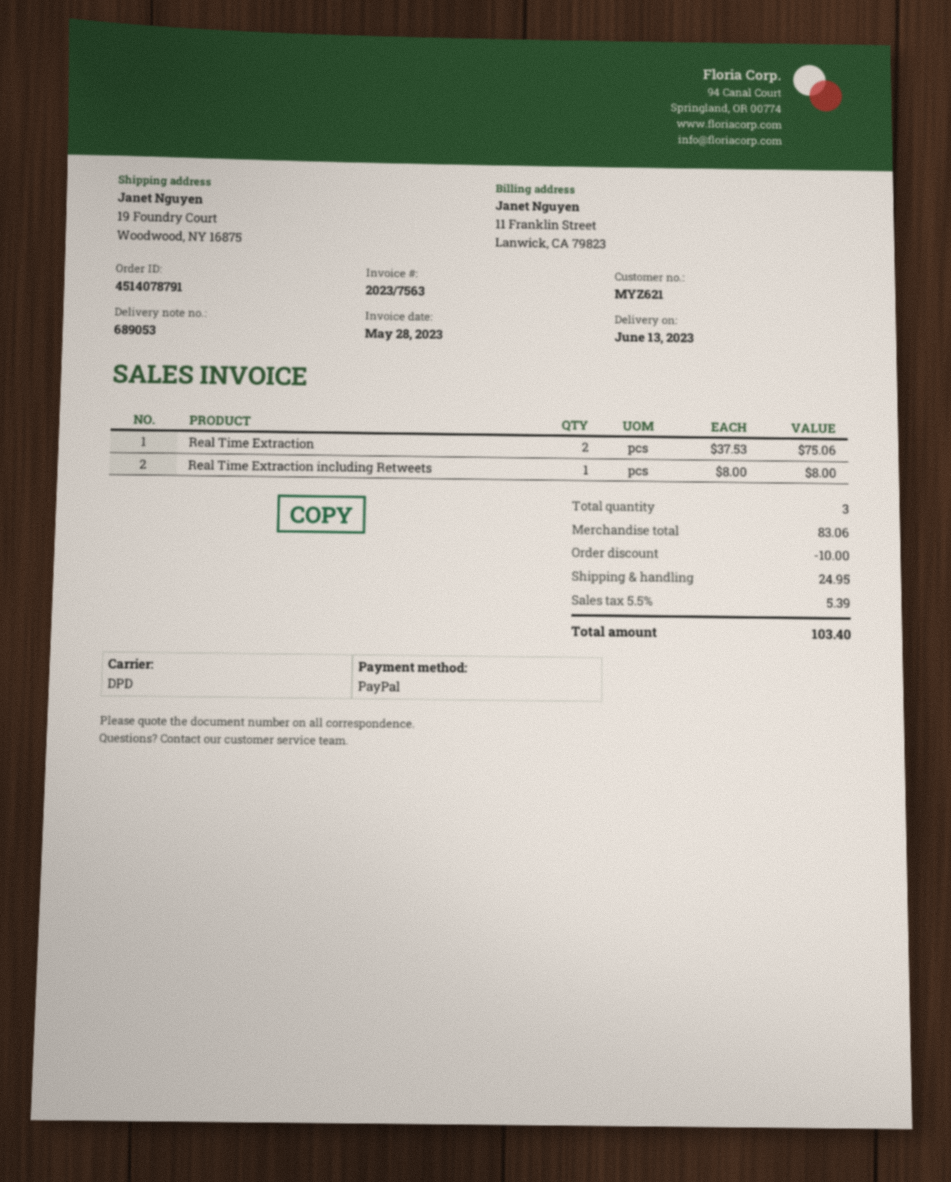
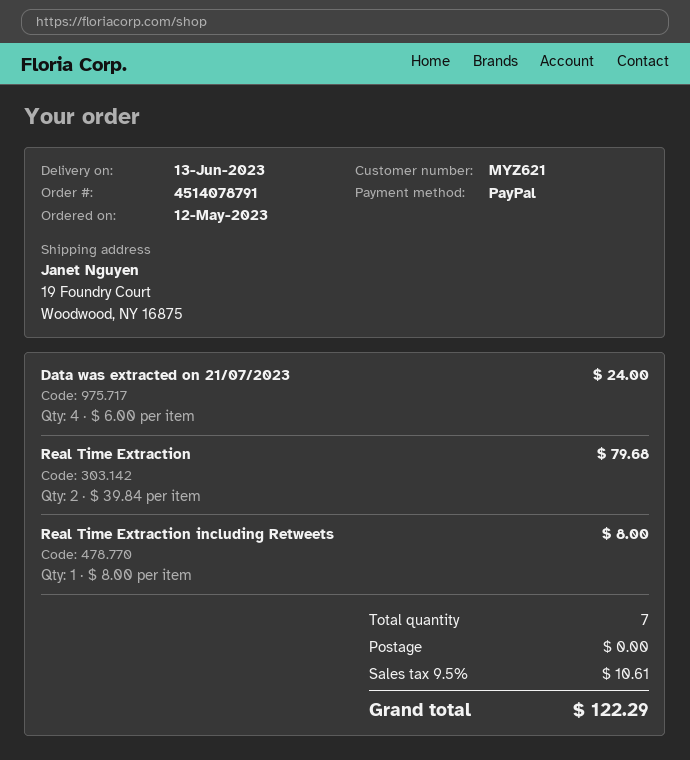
Real Time Extraction: 2 x 37.53 = 75.06 -> 2 x 39.84 = 79.68
Data was extracted on 21/07/2023: none -> 4 x 6.00 = 24.00
total quantity: 3 -> 7
discount: 10.00 -> none
shipping: 24.95 -> 0.00
tax: 5.5% = 5.39 -> 9.5% = 10.61
total: 103.40 -> 122.29

